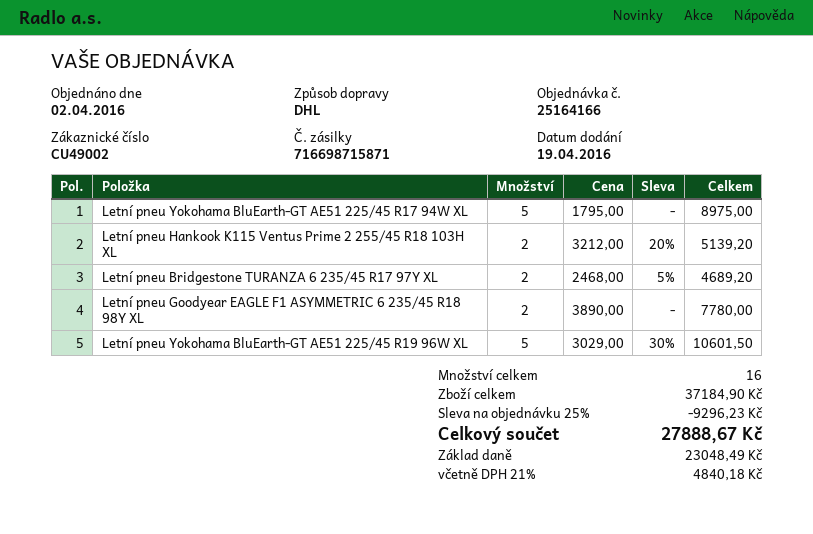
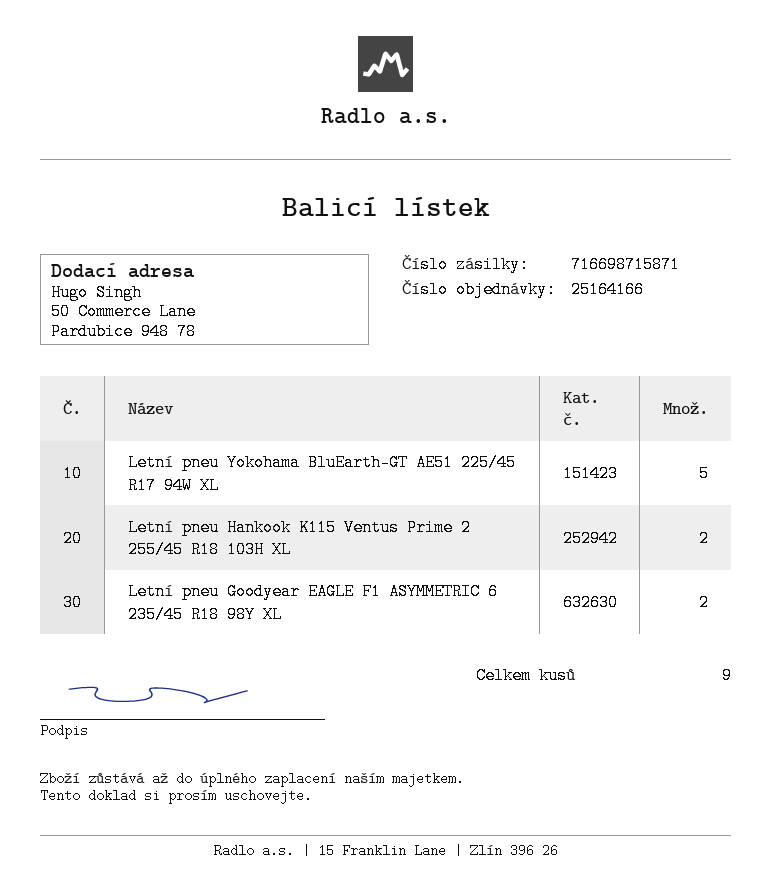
Letní pneu Bridgestone TURANZA 6 235/45 R17 97Y XL: 2 -> none
Letní pneu Yokohama BluEarth-GT AE51 225/45 R19 96W XL: 5 -> none
total quantity: 16 -> 9

